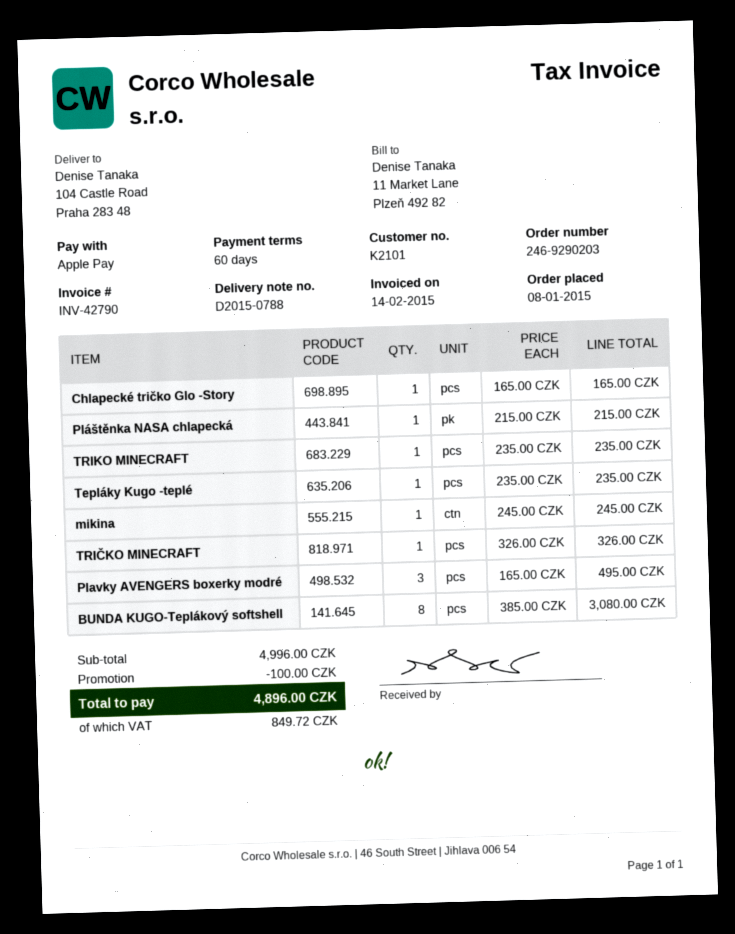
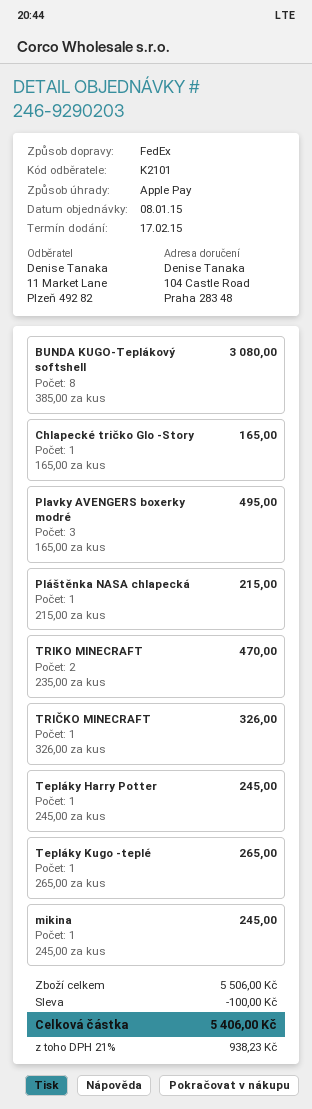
TRIKO MINECRAFT: 1 x 235.00 = 235.00 -> 2 x 235.00 = 470.00
Tepláky Kugo -teplé: 1 x 235.00 = 235.00 -> 1 x 265.00 = 265.00
Tepláky Harry Potter: none -> 1 x 245.00 = 245.00
subtotal: 4996.00 -> 5506.00
tax: 849.72 -> 938.23
total: 4896.00 -> 5406.00

